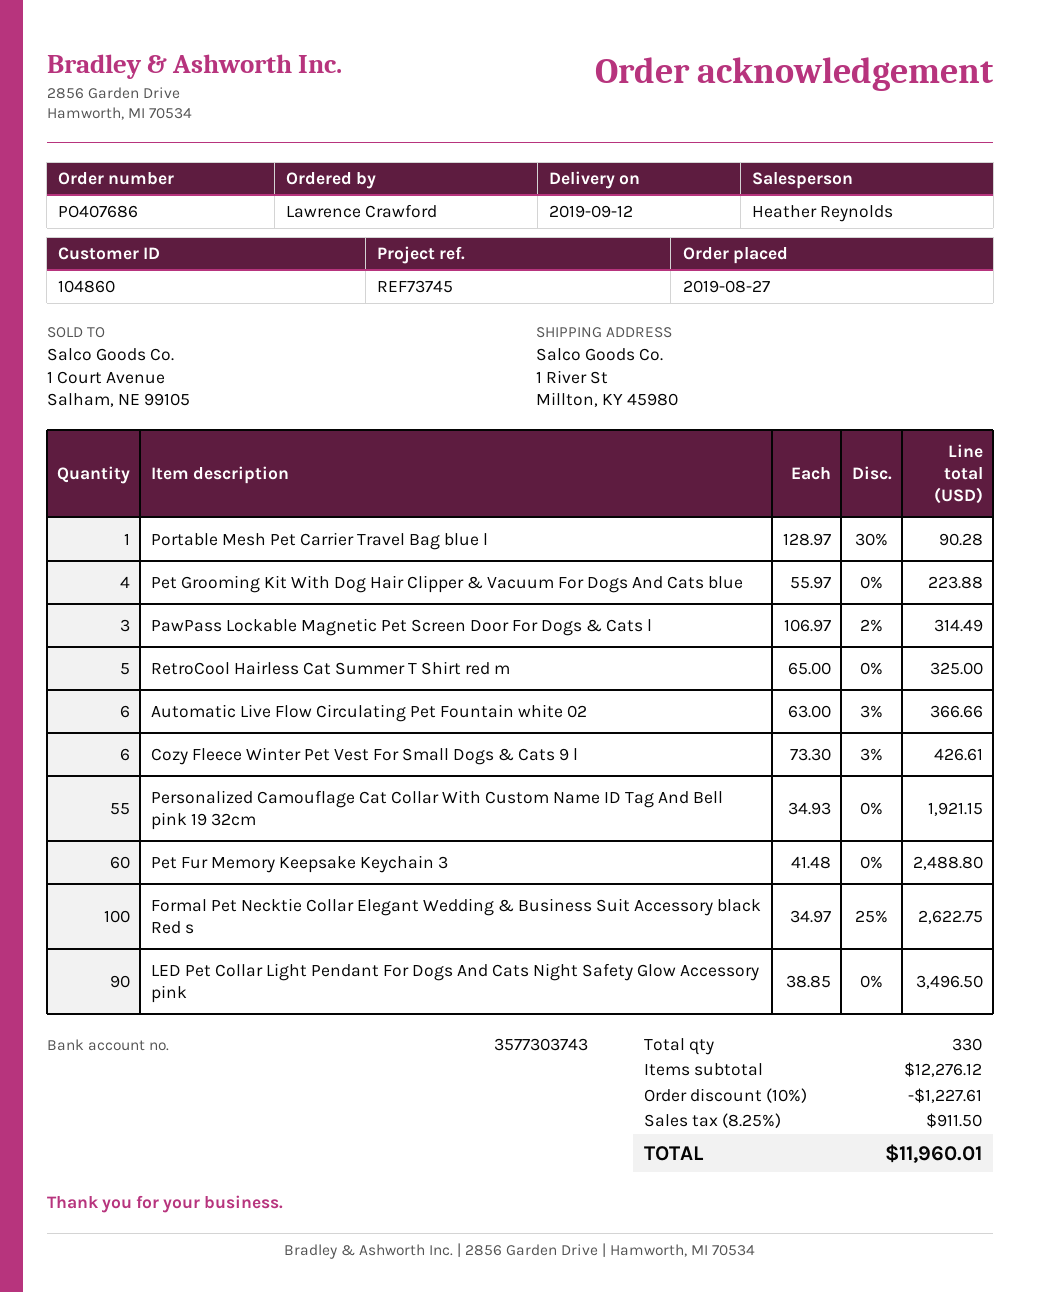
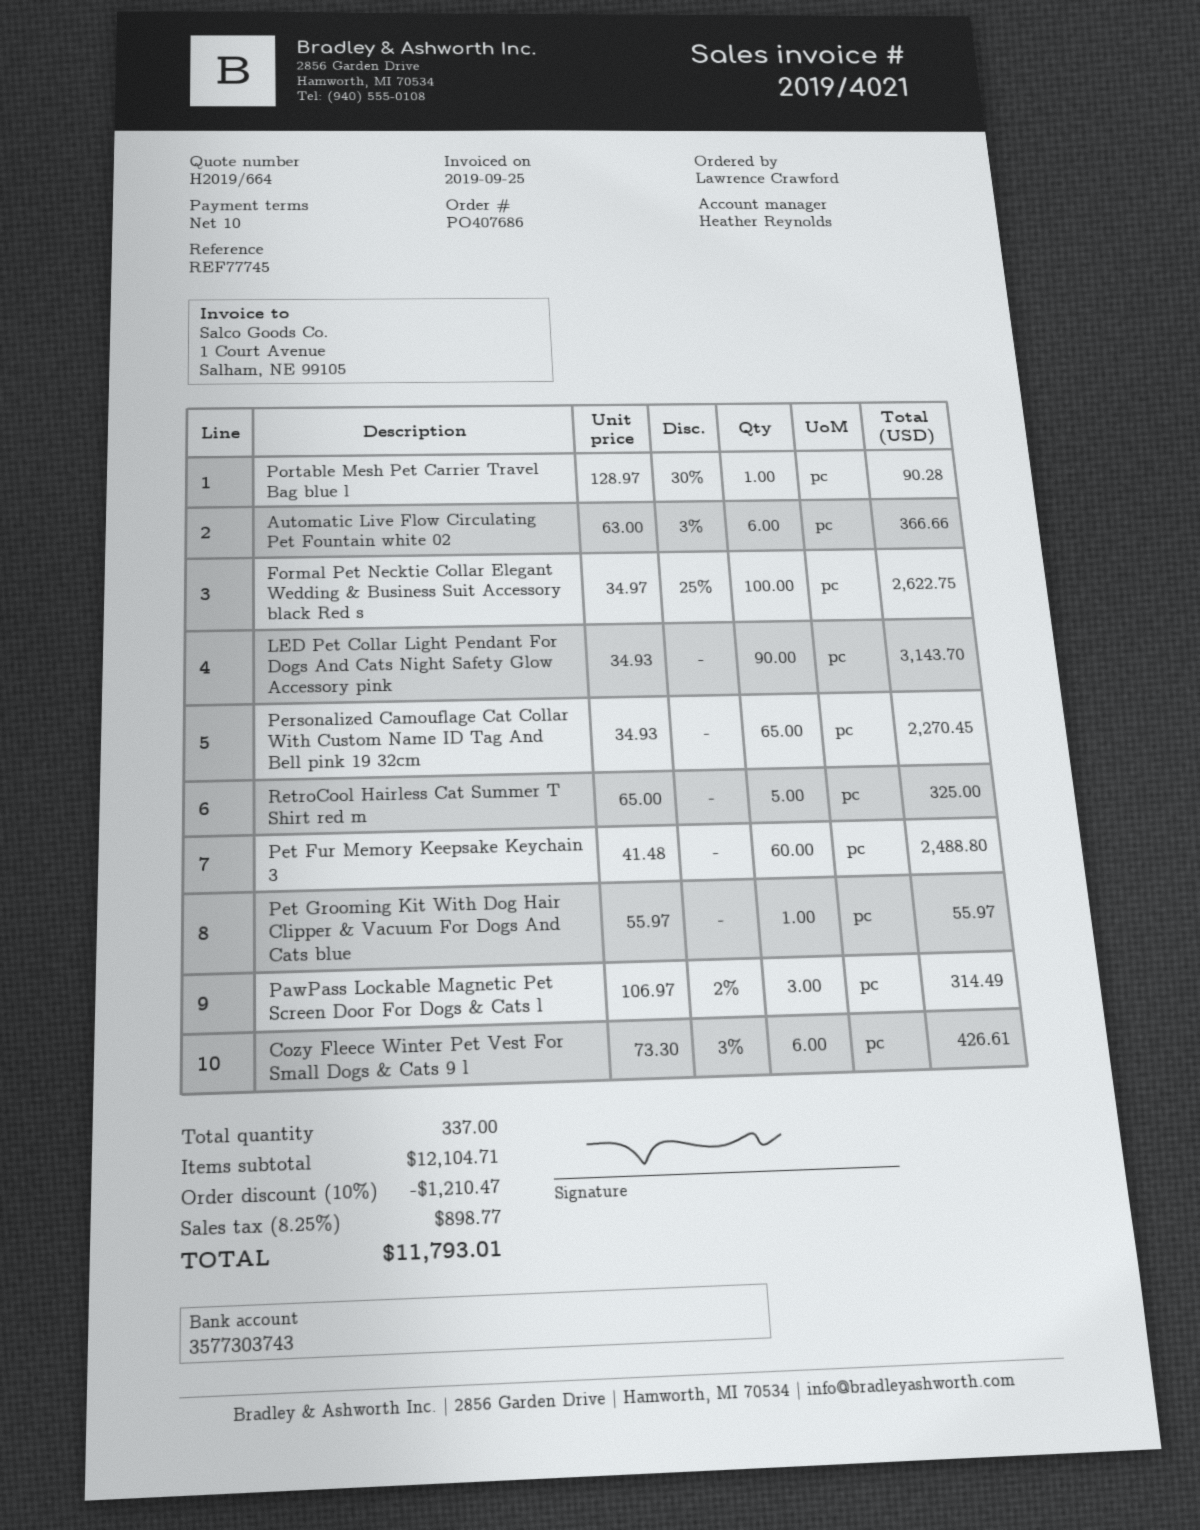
reference: REF73745 -> REF77745
Pet Grooming Kit With Dog Hair Clipper & Vacuum For Dogs And Cats blue: 4 x 55.97 = 223.88 -> 1 x 55.97 = 55.97
Personalized Camouflage Cat Collar With Custom Name ID Tag And Bell pink 19 32cm: 55 x 34.93 = 1921.15 -> 65 x 34.93 = 2270.45
LED Pet Collar Light Pendant For Dogs And Cats Night Safety Glow Accessory pink: 90 x 38.85 = 3496.50 -> 90 x 34.93 = 3143.70
total quantity: 330 -> 337
subtotal: 12276.12 -> 12104.71
discount: 10% = 1227.61 -> 10% = 1210.47
tax: 8.25% = 911.50 -> 8.25% = 898.77
total: 11960.01 -> 11793.01

